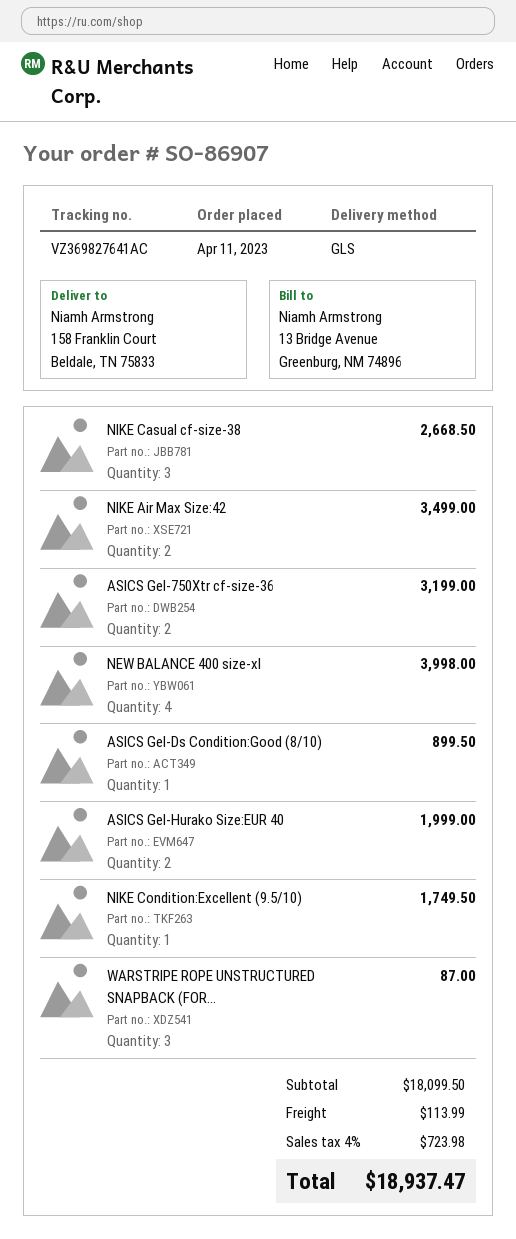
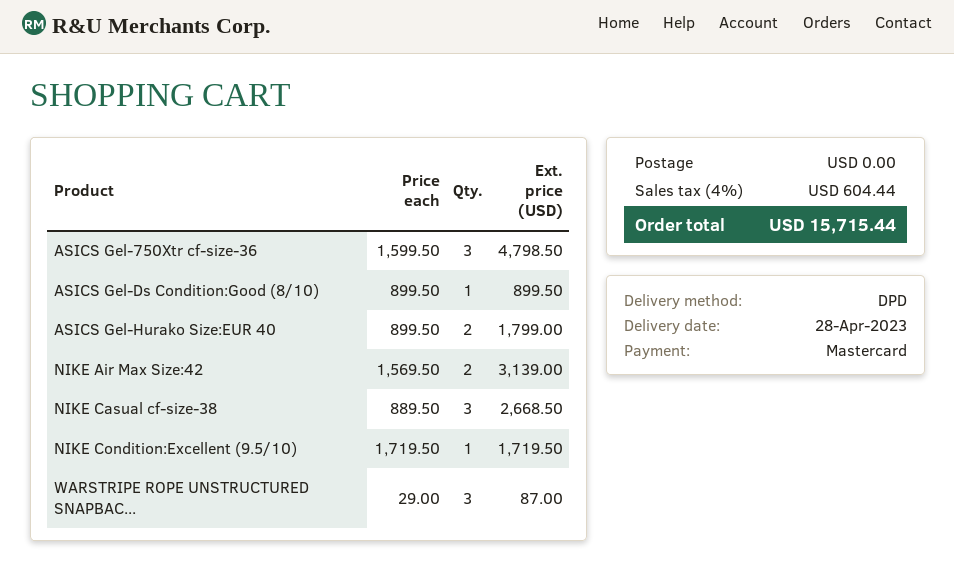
shipping method: GLS -> DPD
NIKE Air Max Size:42: 2 for 3499.00 -> 2 for 3139.00
ASICS Gel-750Xtr cf-size-36: 2 for 3199.00 -> 3 for 4798.50
NEW BALANCE 400 size-xl: 4 for 3998.00 -> none
ASICS Gel-Hurako Size:EUR 40: 2 for 1999.00 -> 2 for 1799.00
NIKE Condition:Excellent (9.5/10): 1 for 1749.50 -> 1 for 1719.50
shipping: 113.99 -> 0.00
tax: 4% = 723.98 -> 4% = 604.44
total: 18937.47 -> 15715.44

